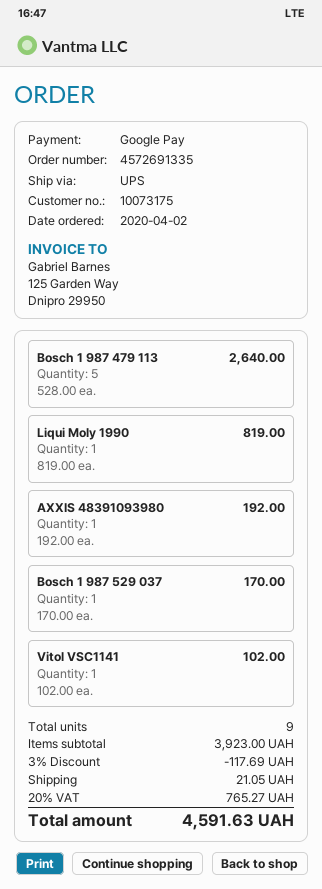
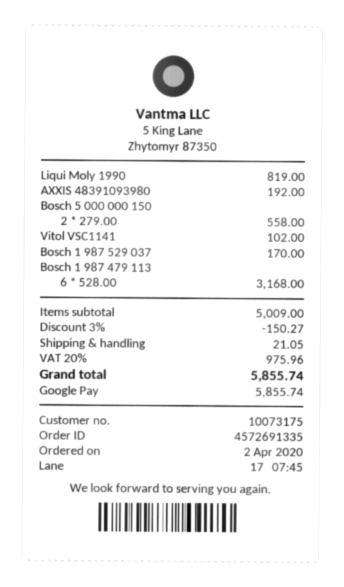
Bosch 1 987 479 113: 5 x 528.00 = 2640.00 -> 6 x 528.00 = 3168.00
Bosch 5 000 000 150: none -> 2 x 279.00 = 558.00
subtotal: 3923.00 -> 5009.00
discount: 3% = 117.69 -> 3% = 150.27
tax: 20% = 765.27 -> 20% = 975.96
total: 4591.63 -> 5855.74

